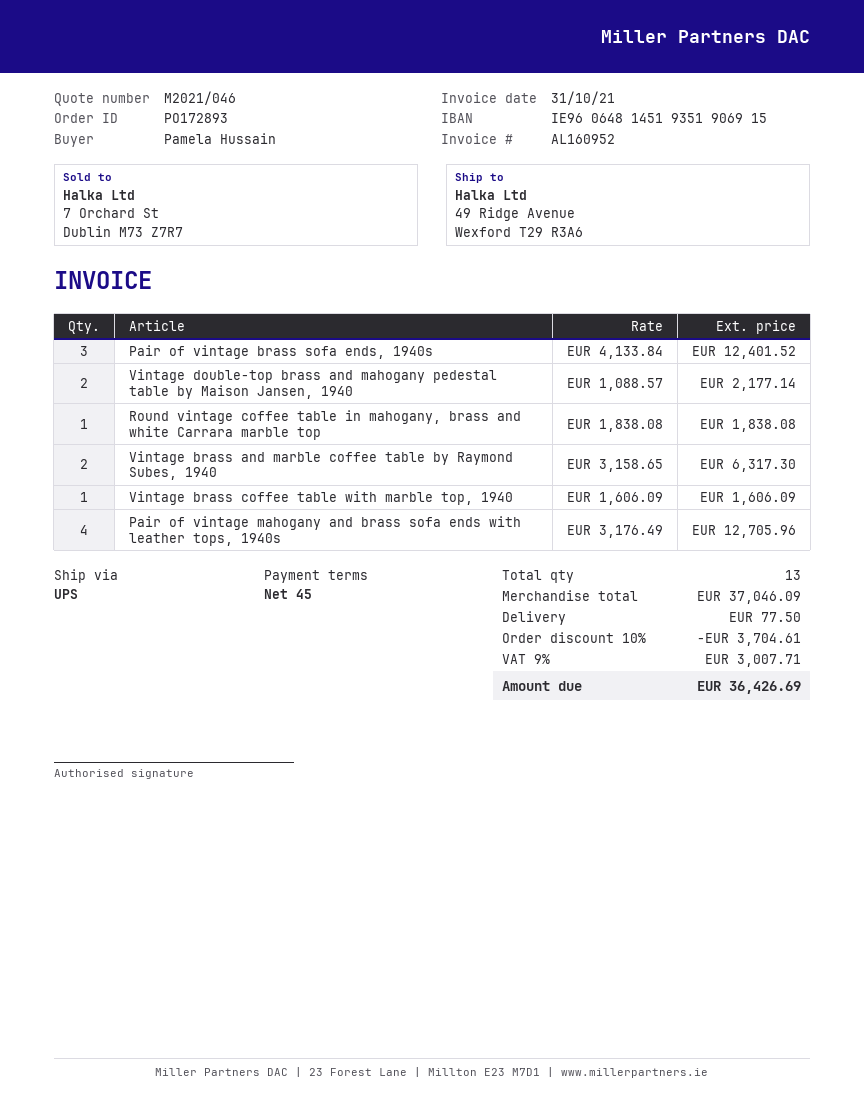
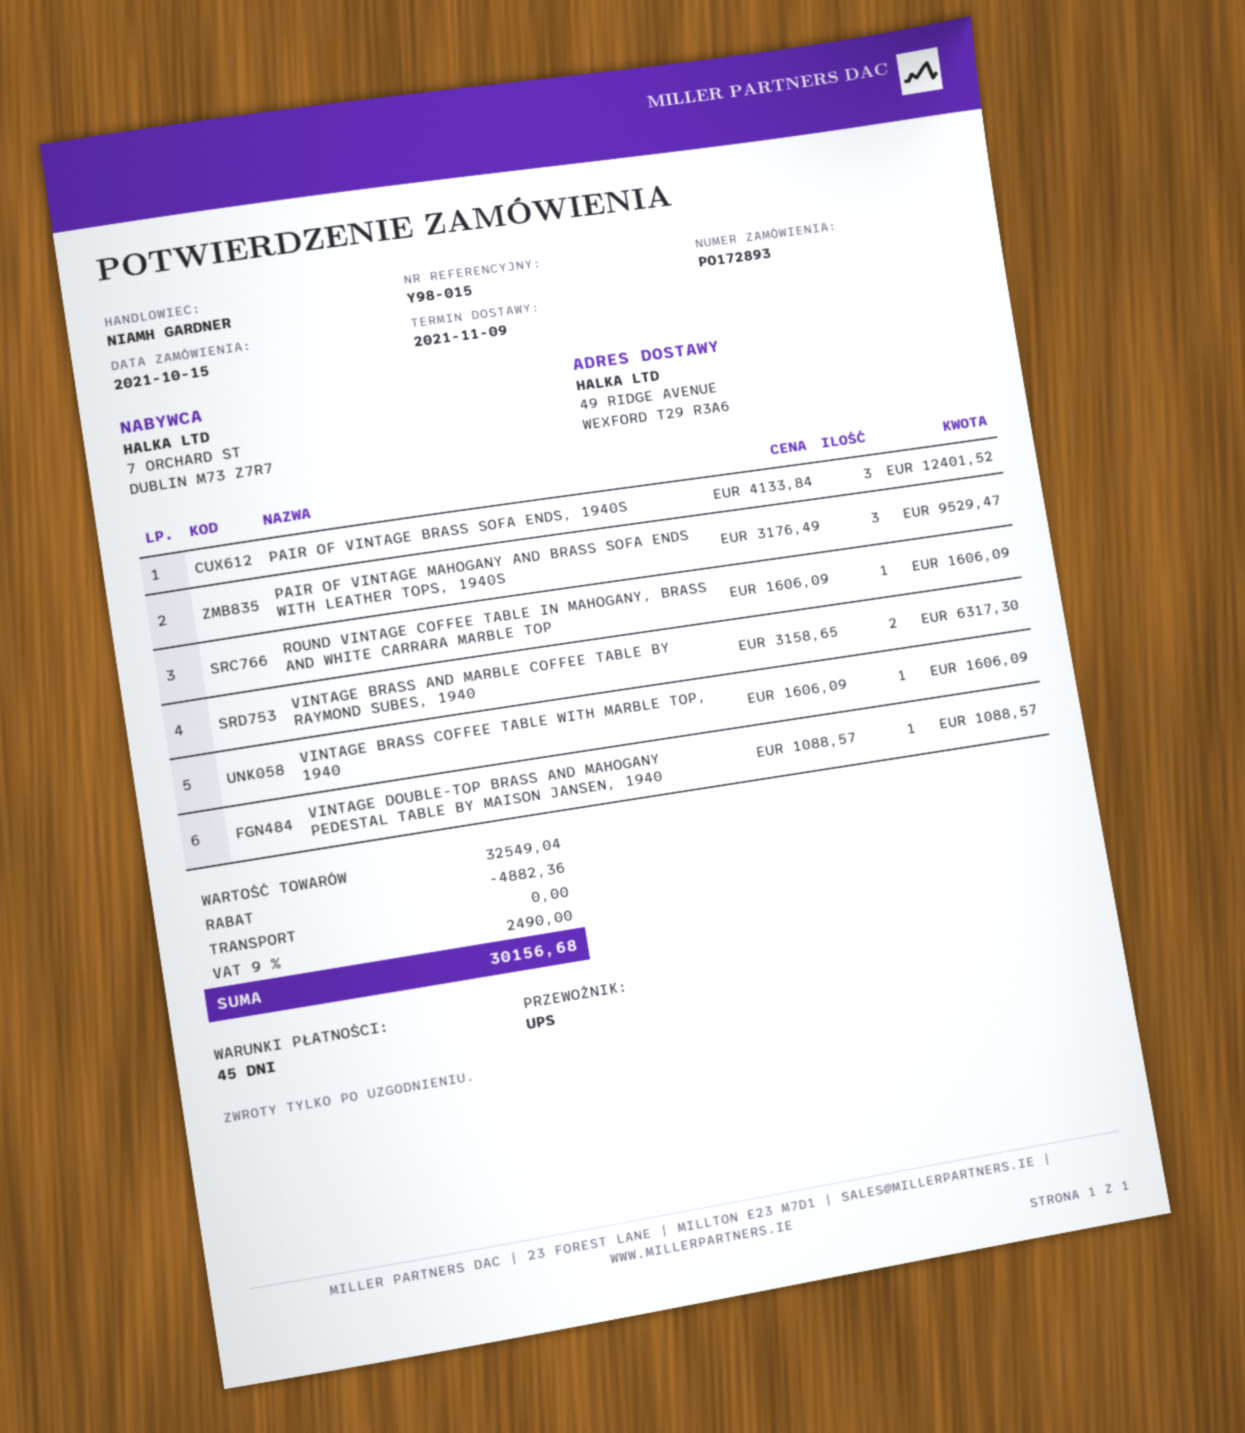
Vintage double-top brass and mahogany pedestal table by Maison Jansen, 1940: 2 x 1088.57 = 2177.14 -> 1 x 1088.57 = 1088.57
Round vintage coffee table in mahogany, brass and white Carrara marble top: 1 x 1838.08 = 1838.08 -> 1 x 1606.09 = 1606.09
Pair of vintage mahogany and brass sofa ends with leather tops, 1940s: 4 x 3176.49 = 12705.96 -> 3 x 3176.49 = 9529.47
subtotal: 37046.09 -> 32549.04
discount: 3704.61 -> 4882.36
shipping: 77.50 -> 0.00
tax: 9% = 3007.71 -> 9% = 2490.00
total: 36426.69 -> 30156.68

